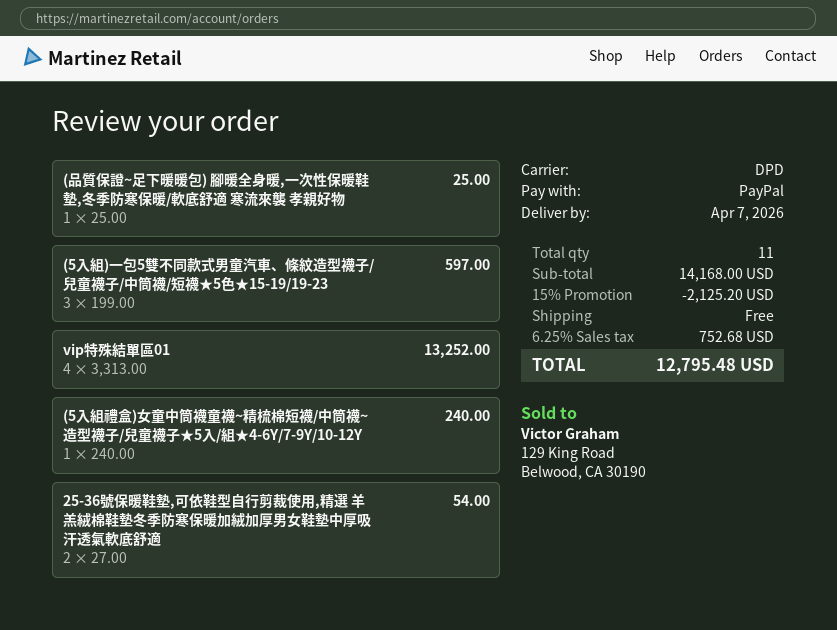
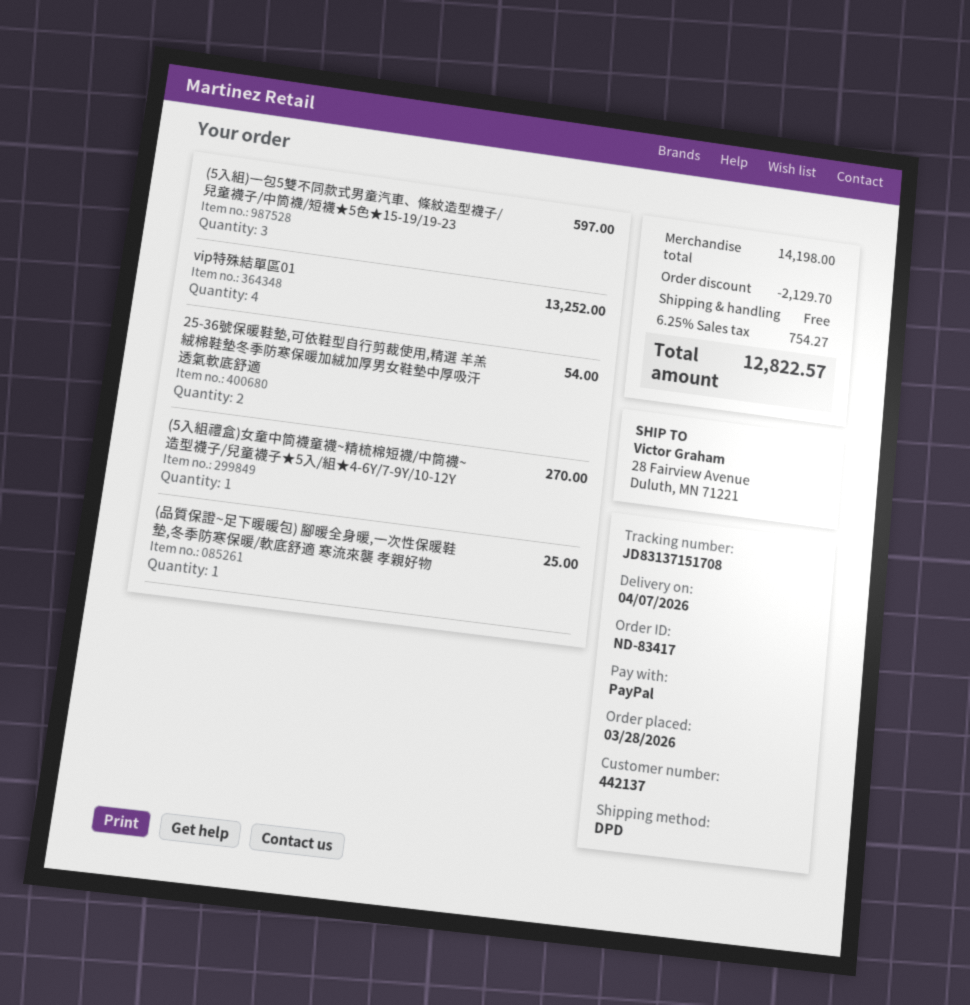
(5入組禮盒)女童中筒襪童襪~精梳棉短襪/中筒襪~造型襪子/兒童襪子★5入/組★4-6Y/7-9Y/10-12Y: 1 for 240.00 -> 1 for 270.00
subtotal: 14168.00 -> 14198.00
discount: 2125.20 -> 2129.70
tax: 6.25% = 752.68 -> 6.25% = 754.27
total: 12795.48 -> 12822.57

